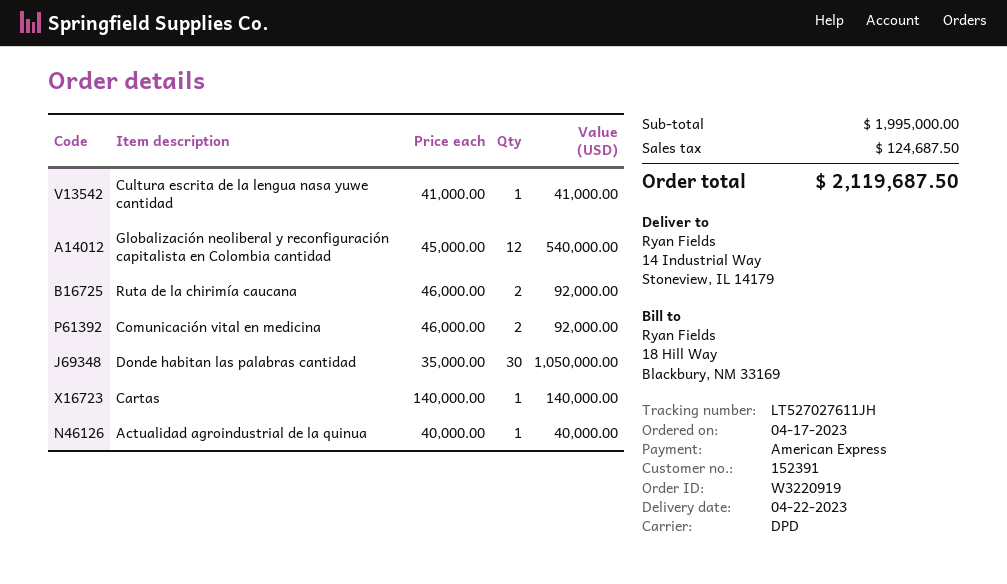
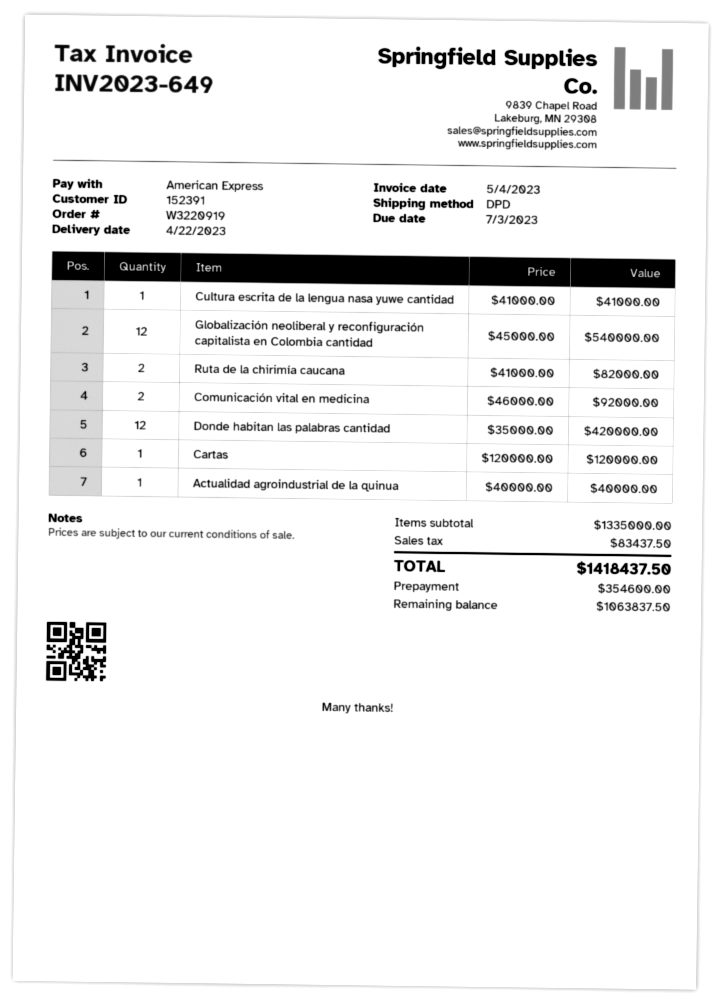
Ruta de la chirimía caucana: 2 x 46000.00 = 92000.00 -> 2 x 41000.00 = 82000.00
Donde habitan las palabras cantidad: 30 x 35000.00 = 1050000.00 -> 12 x 35000.00 = 420000.00
Cartas: 1 x 140000.00 = 140000.00 -> 1 x 120000.00 = 120000.00
subtotal: 1995000.00 -> 1335000.00
tax: 124687.50 -> 83437.50
total: 2119687.50 -> 1418437.50

